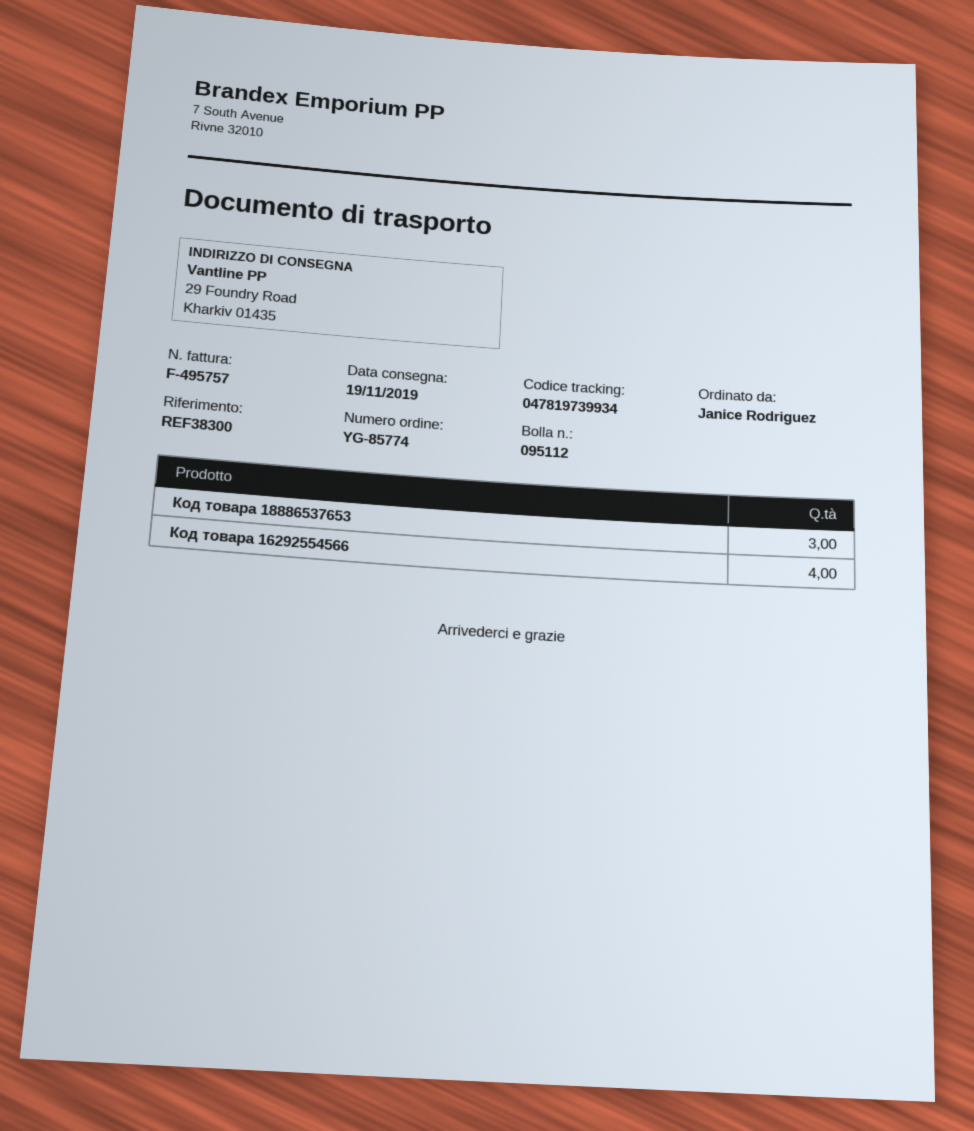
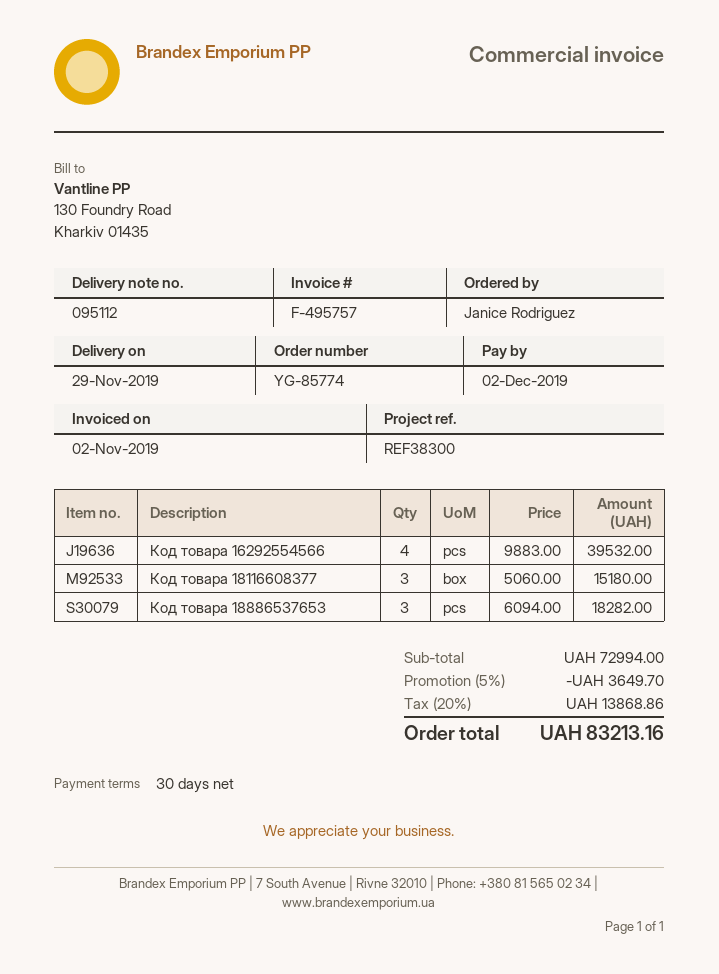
delivery date: 2019-11-19 -> 2019-11-29
Код товара 18116608377: none -> 3

